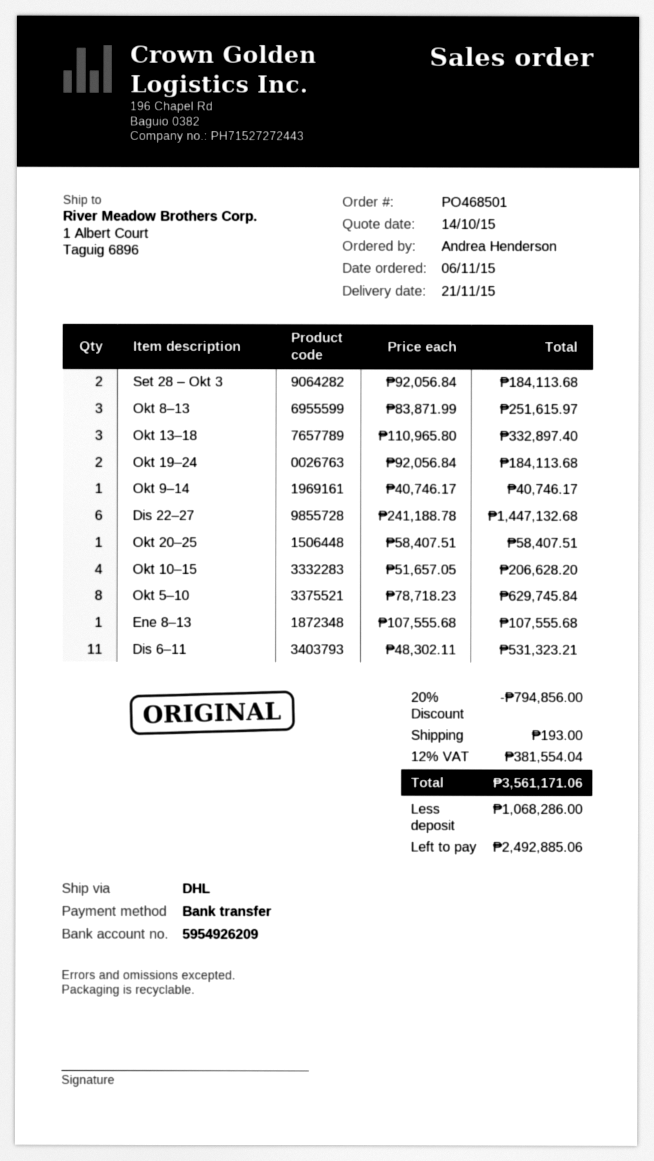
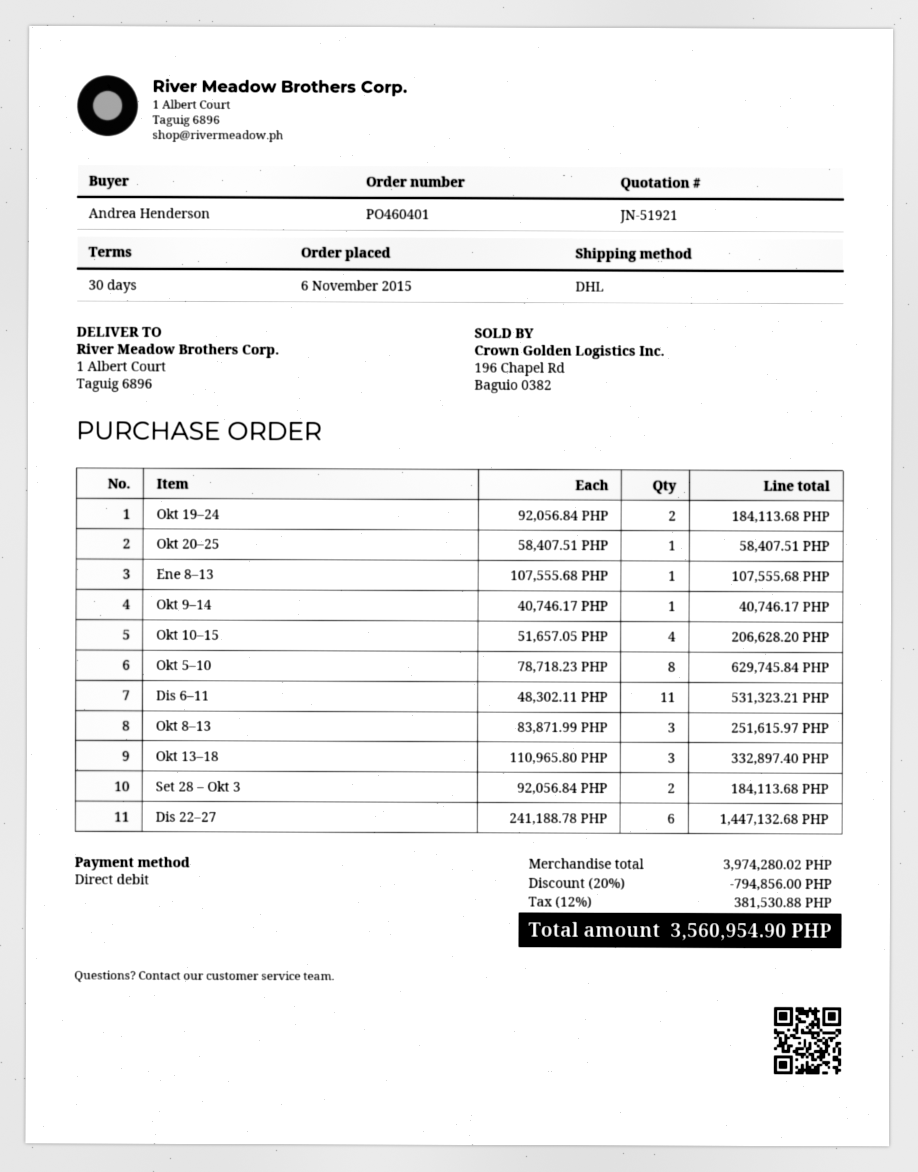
order number: PO468501 -> PO460401
payment method: bank transfer -> direct debit
shipping: 193.00 -> none
tax: 12% = 381554.04 -> 12% = 381530.88
total: 3561171.06 -> 3560954.90

